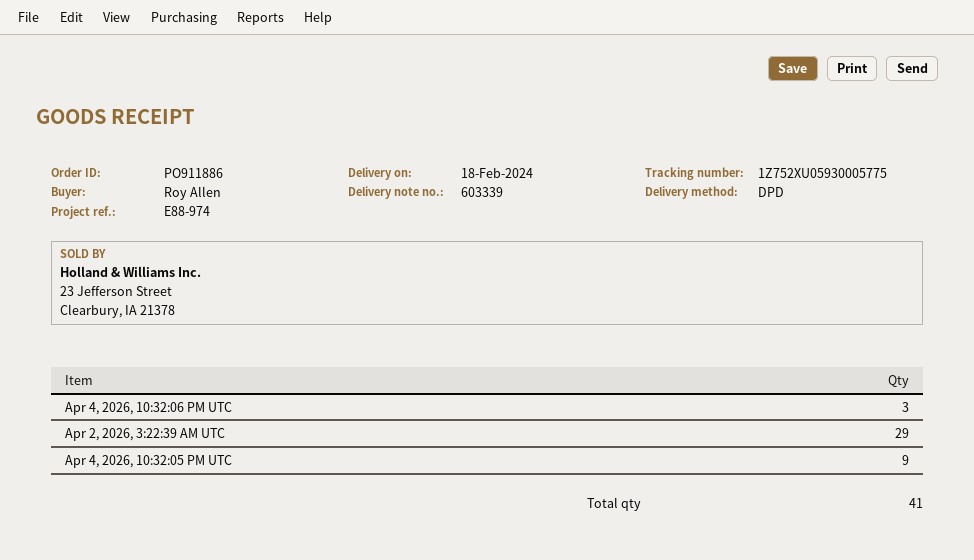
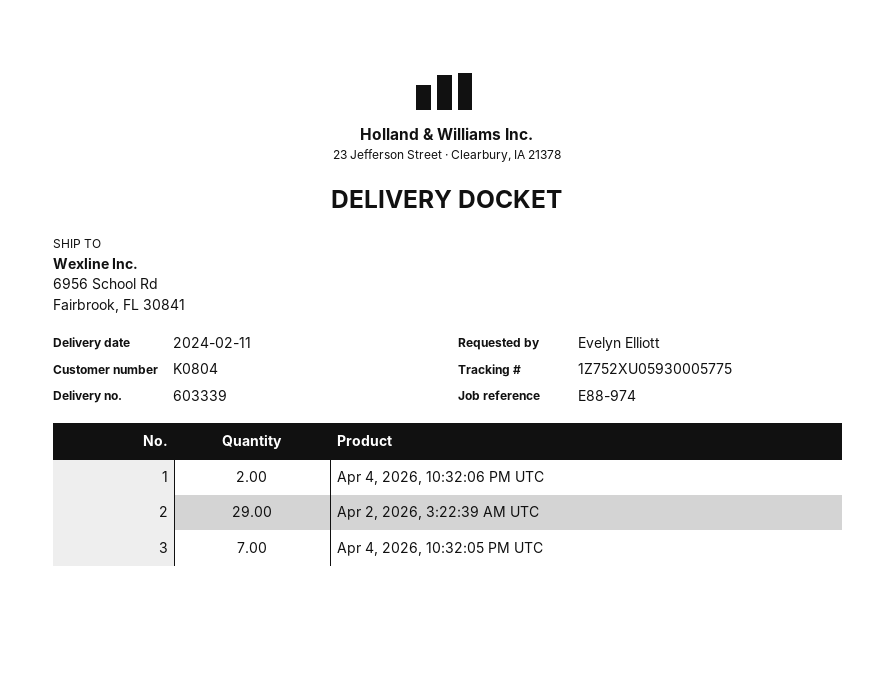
delivery date: 2024-02-18 -> 2024-02-11
ordered by: Roy Allen -> Evelyn Elliott
Apr 4, 2026, 10:32:06 PM UTC: 3 -> 2
Apr 4, 2026, 10:32:05 PM UTC: 9 -> 7

